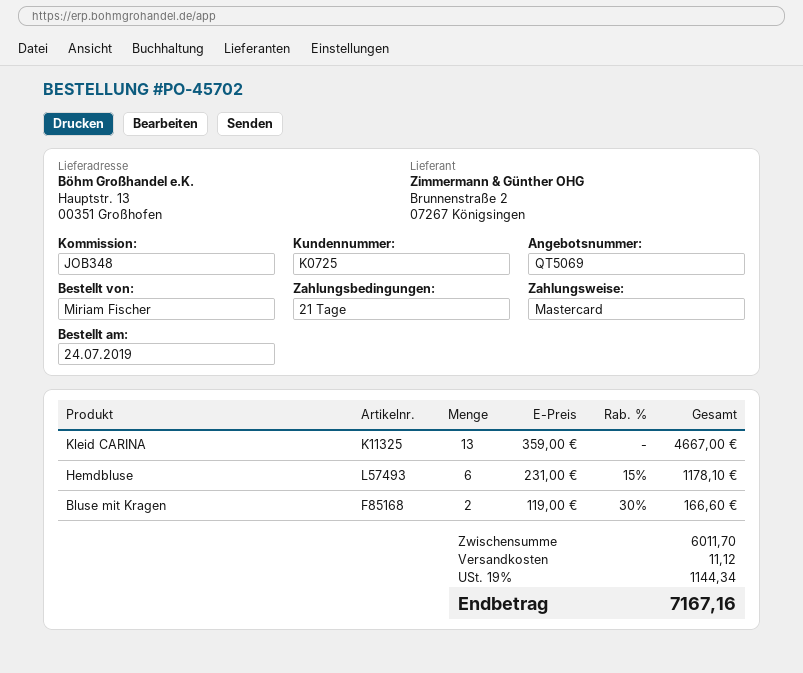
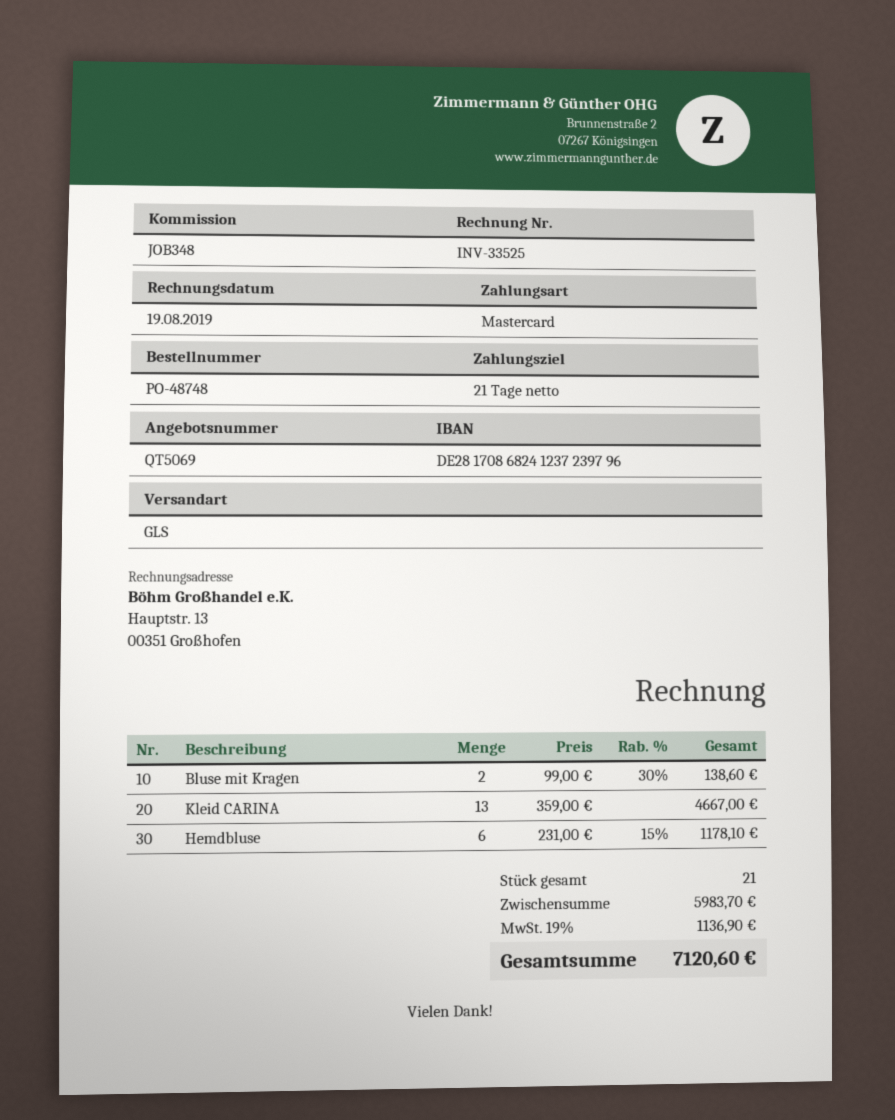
order number: PO-45702 -> PO-48748
Bluse mit Kragen: 2 x 119.00 - 30% = 166.60 -> 2 x 99.00 - 30% = 138.60
subtotal: 6011.70 -> 5983.70
shipping: 11.12 -> none
tax: 19% = 1144.34 -> 19% = 1136.90
total: 7167.16 -> 7120.60

